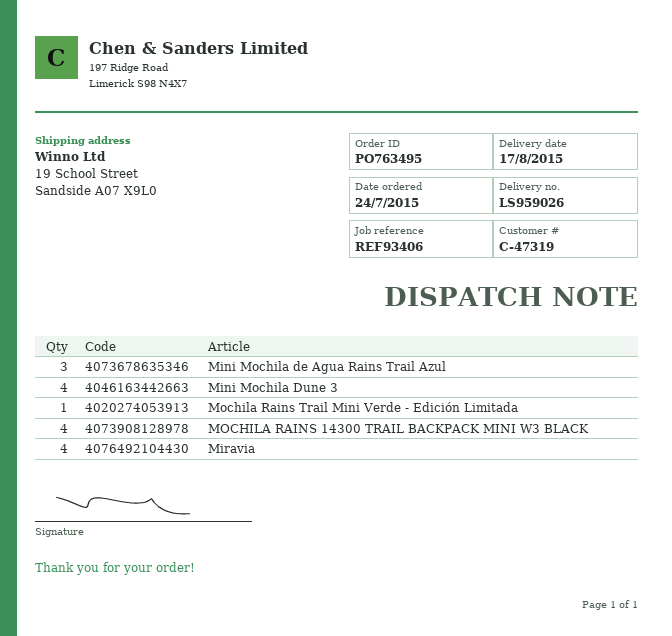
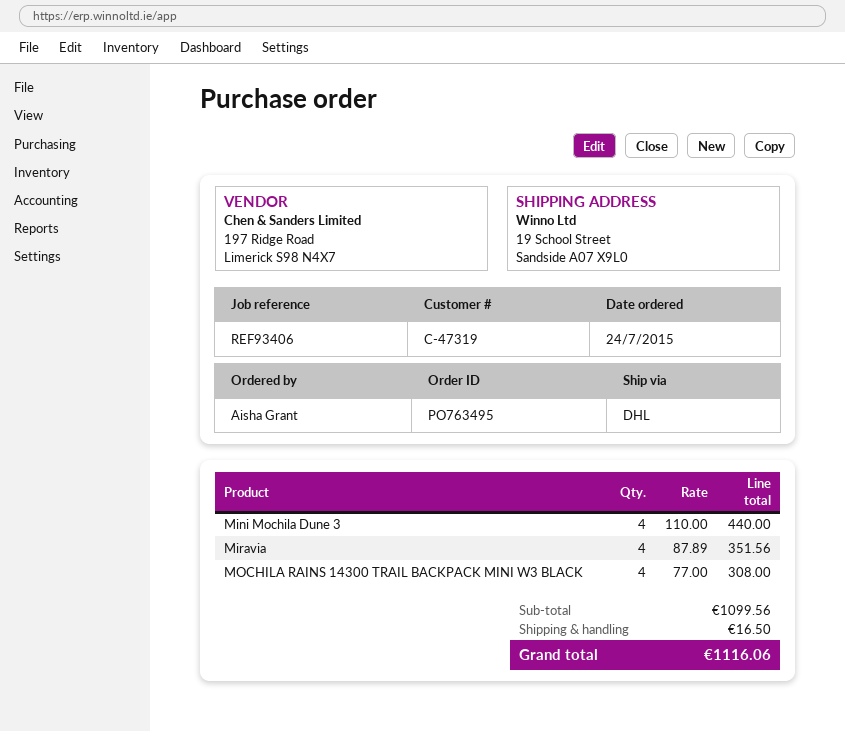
Mini Mochila de Agua Rains Trail Azul: 3 -> none
Mochila Rains Trail Mini Verde - Edición Limitada: 1 -> none

